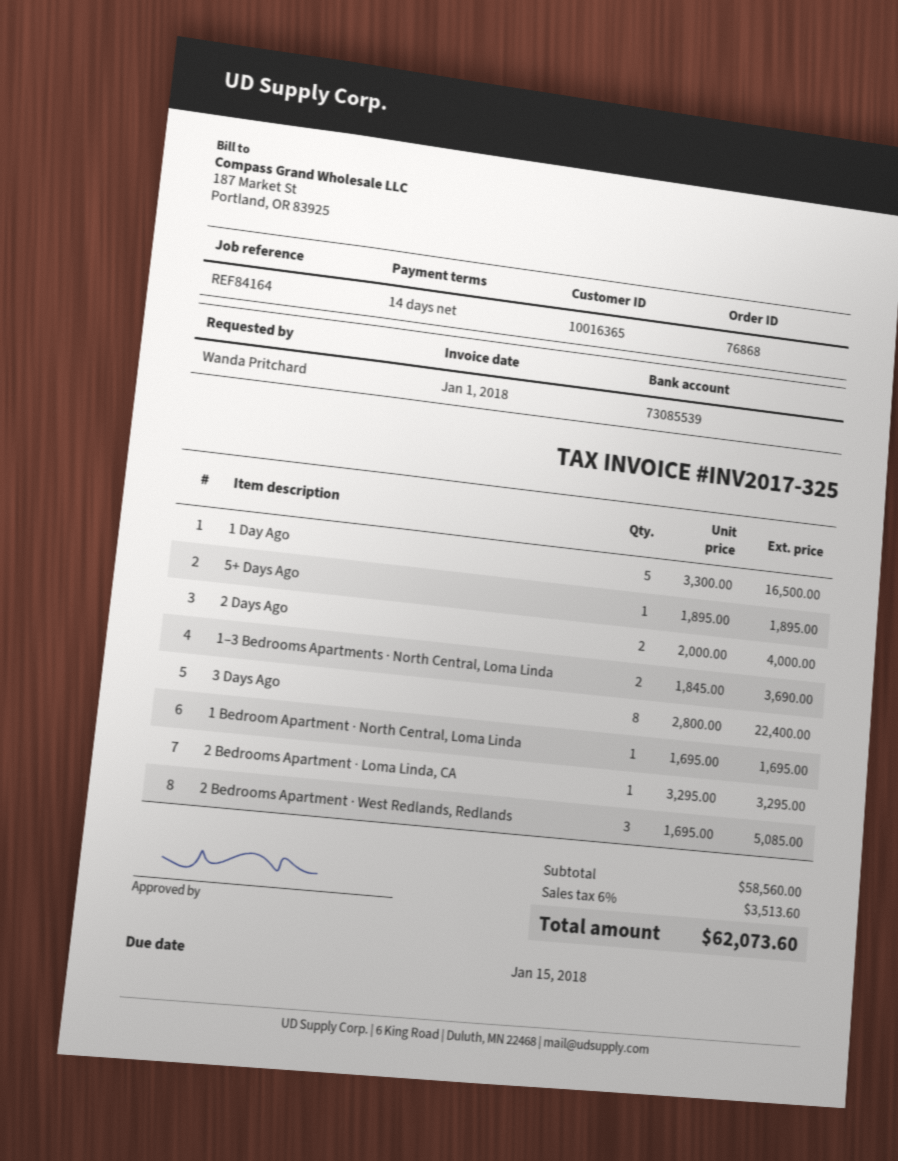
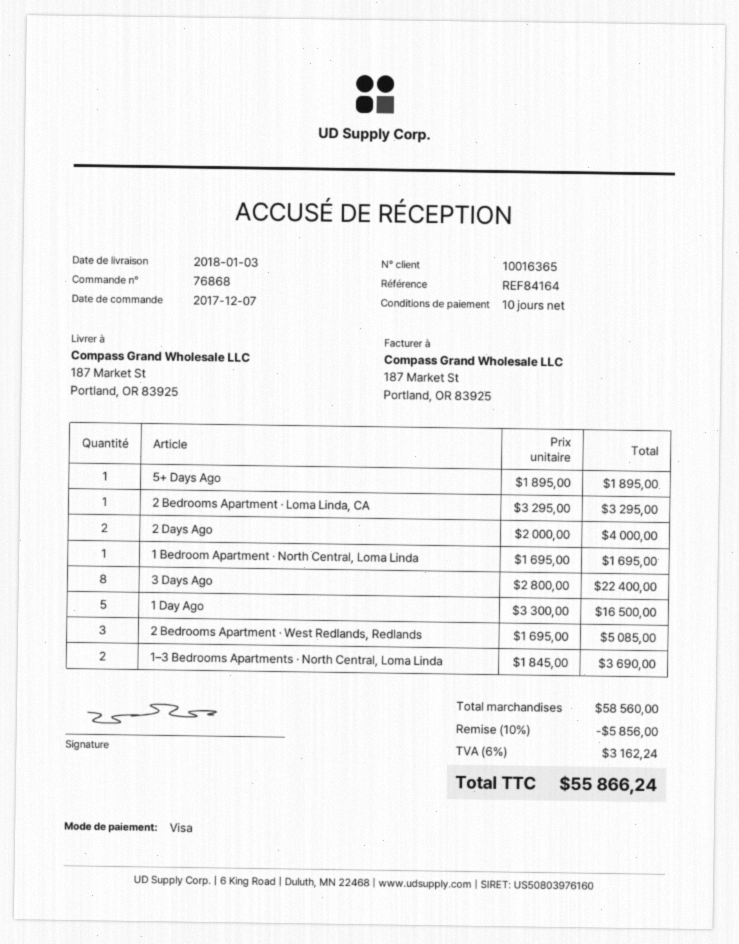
payment terms: 14 days -> 10 days
discount: none -> 10% = 5856.00
tax: 6% = 3513.60 -> 6% = 3162.24
total: 62073.60 -> 55866.24

